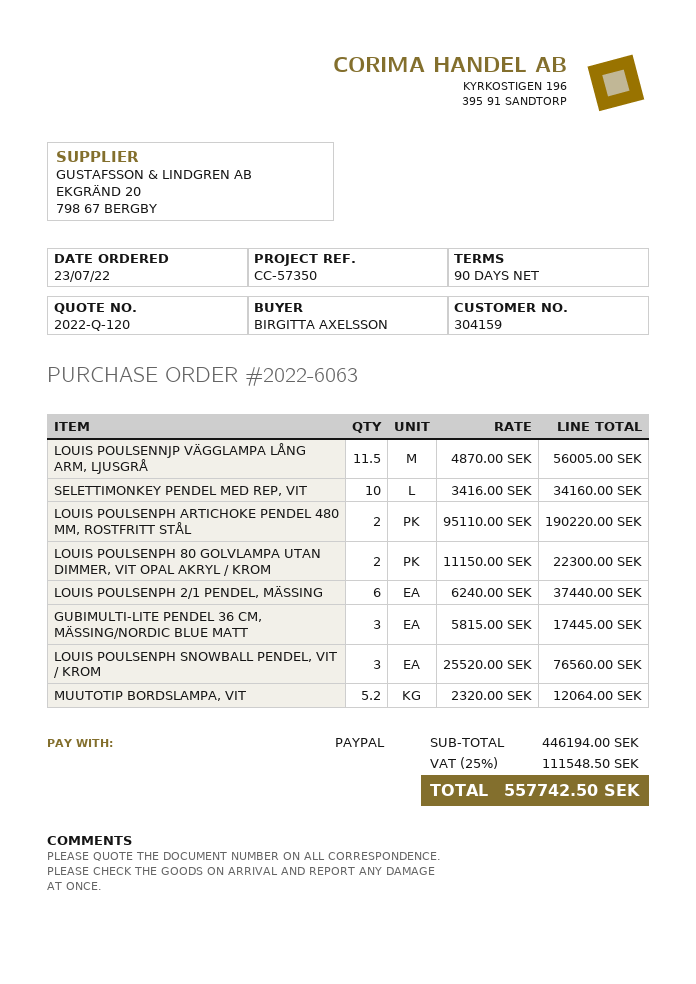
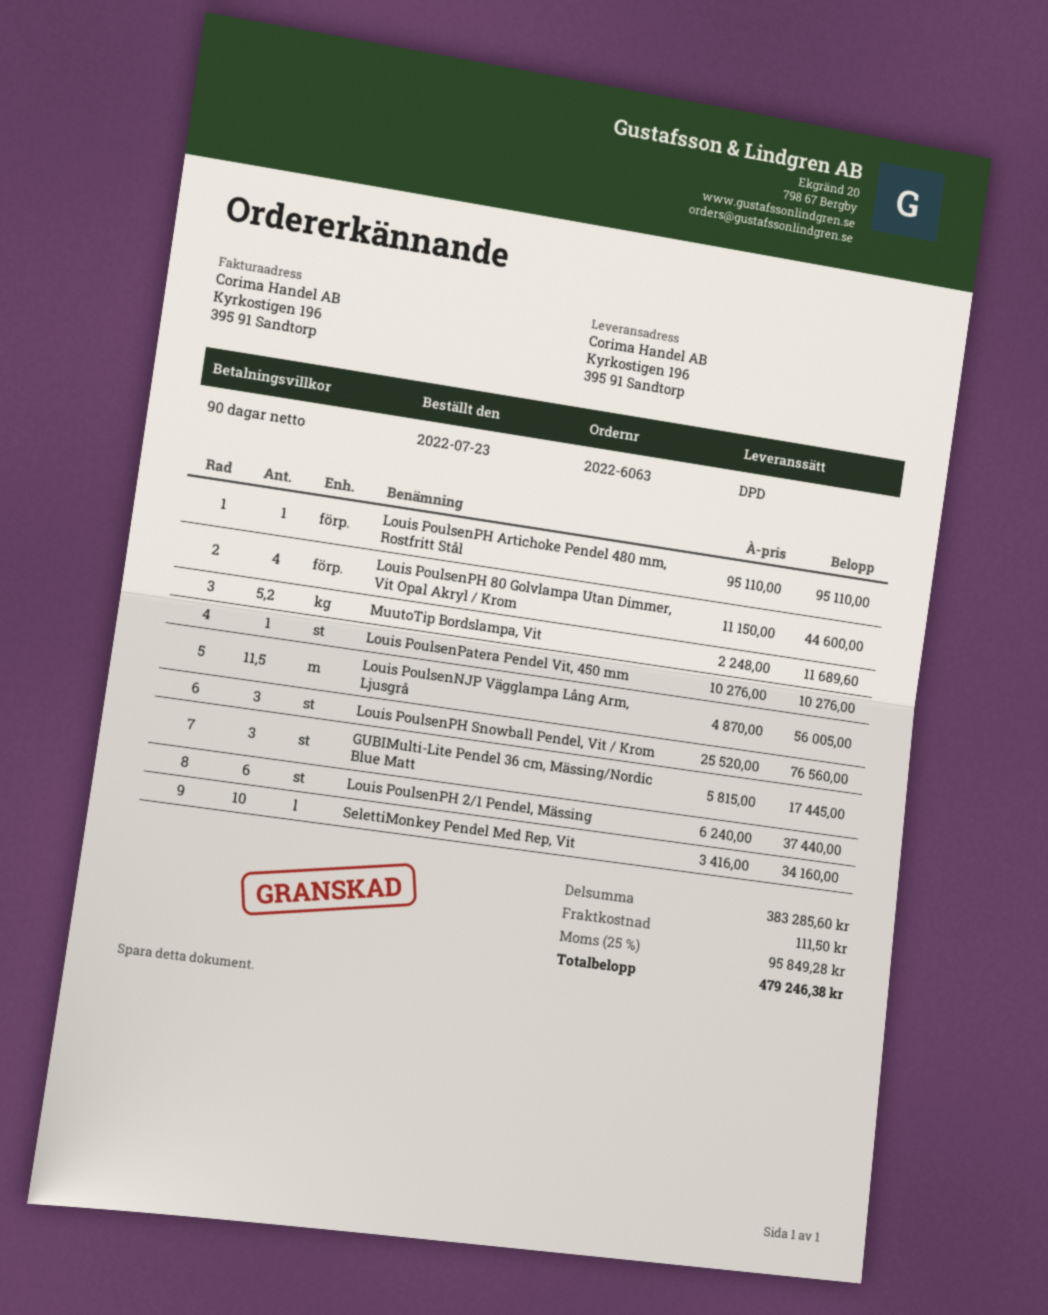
LOUIS POULSENPH ARTICHOKE PENDEL 480 MM, ROSTFRITT STÅL: 2 x 95110.00 = 190220.00 -> 1 x 95110.00 = 95110.00
LOUIS POULSENPH 80 GOLVLAMPA UTAN DIMMER, VIT OPAL AKRYL / KROM: 2 x 11150.00 = 22300.00 -> 4 x 11150.00 = 44600.00
MUUTOTIP BORDSLAMPA, VIT: 5.2 x 2320.00 = 12064.00 -> 5.2 x 2248.00 = 11689.60
Louis PoulsenPatera Pendel Vit, 450 mm: none -> 1 x 10276.00 = 10276.00
subtotal: 446194.00 -> 383285.60
shipping: none -> 111.50
tax: 25% = 111548.50 -> 25% = 95849.28
total: 557742.50 -> 479246.38

